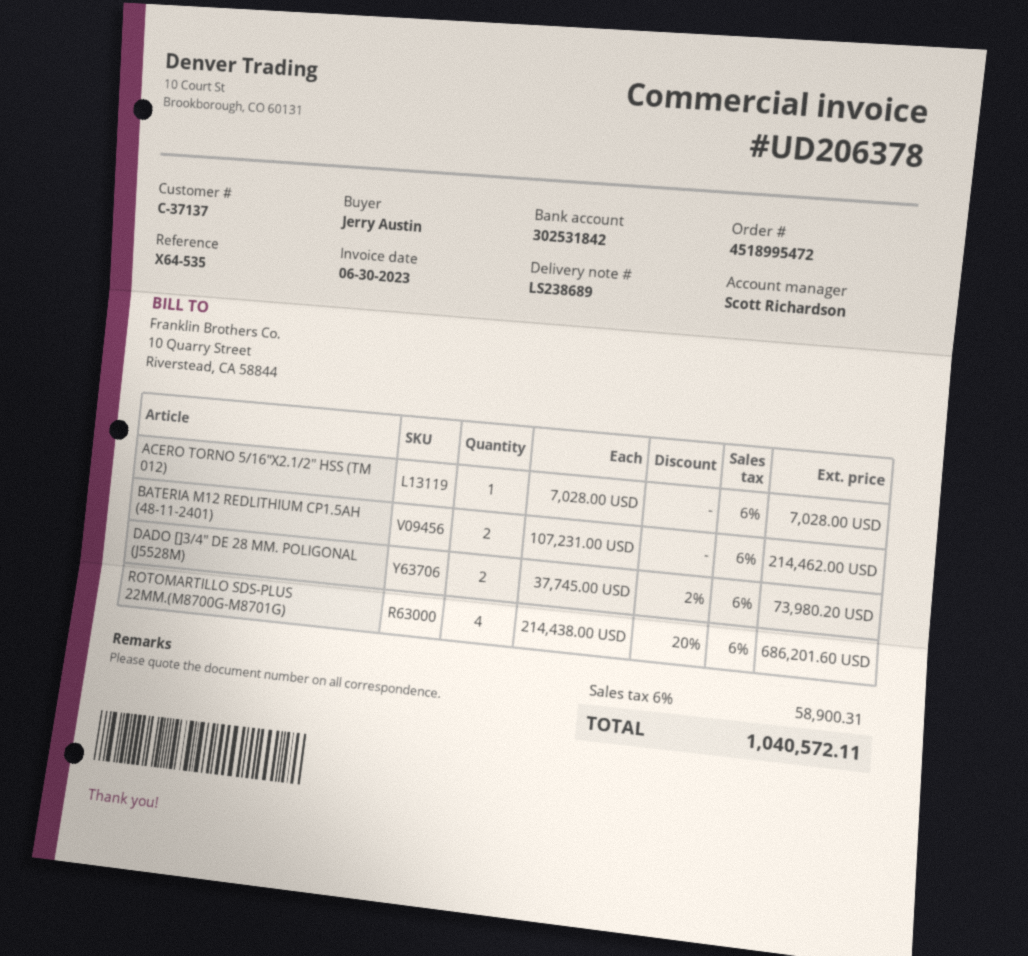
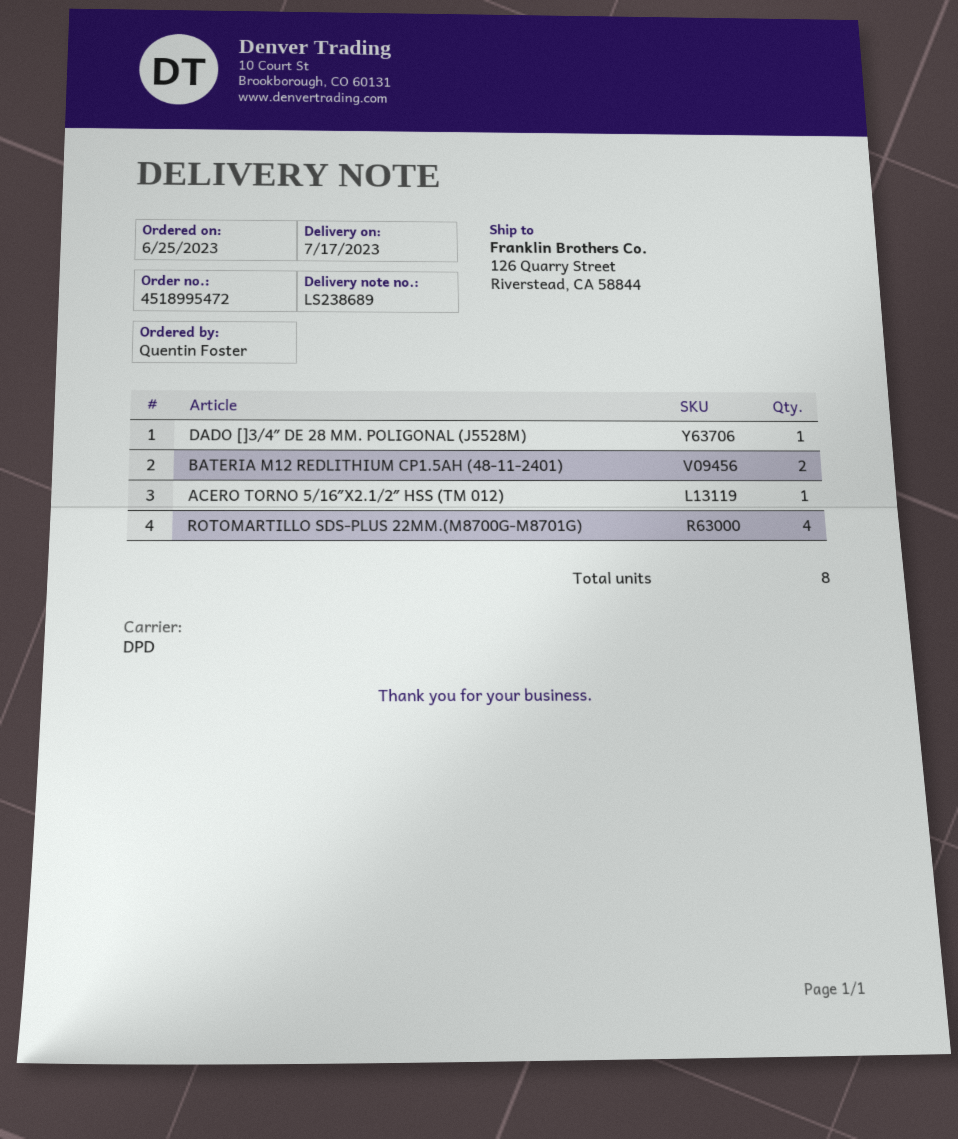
ordered by: Jerry Austin -> Quentin Foster
DADO []3/4″ DE 28 MM. POLIGONAL (J5528M): 2 -> 1

